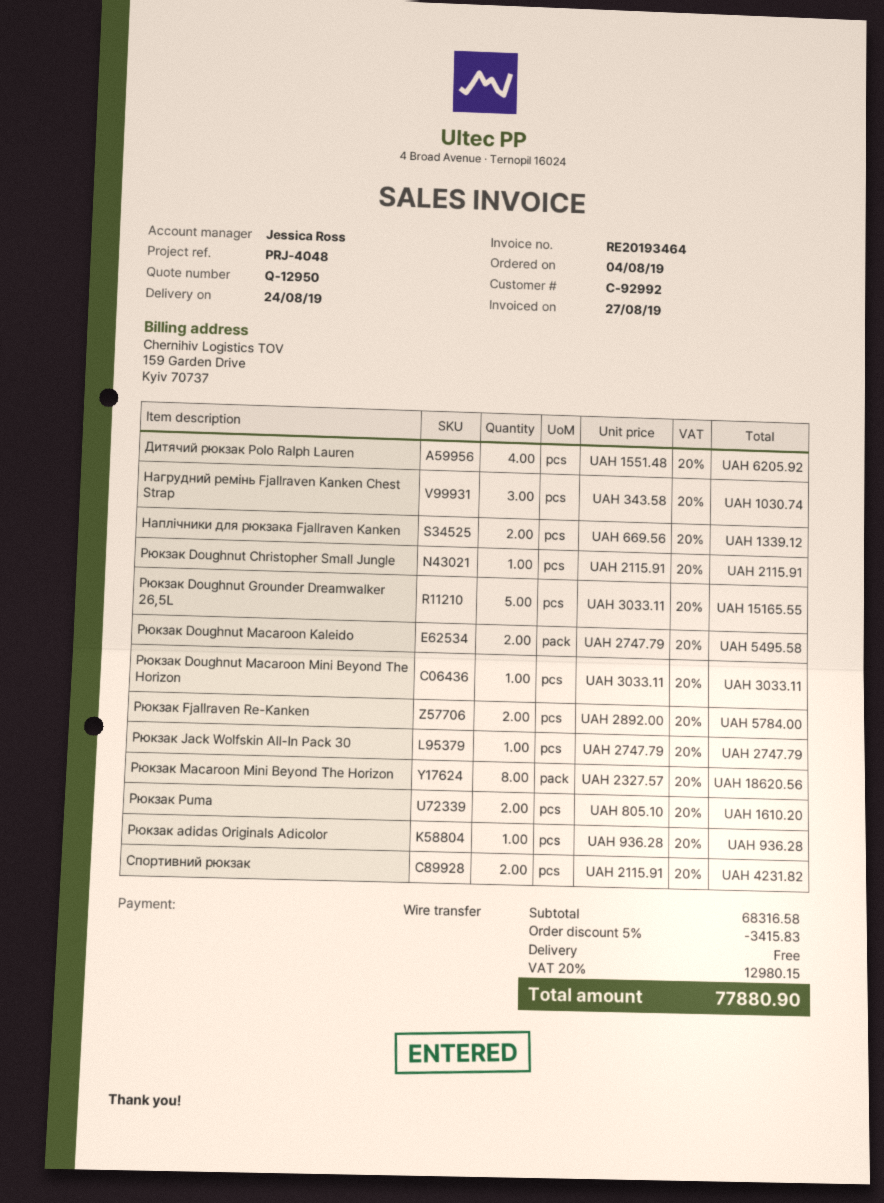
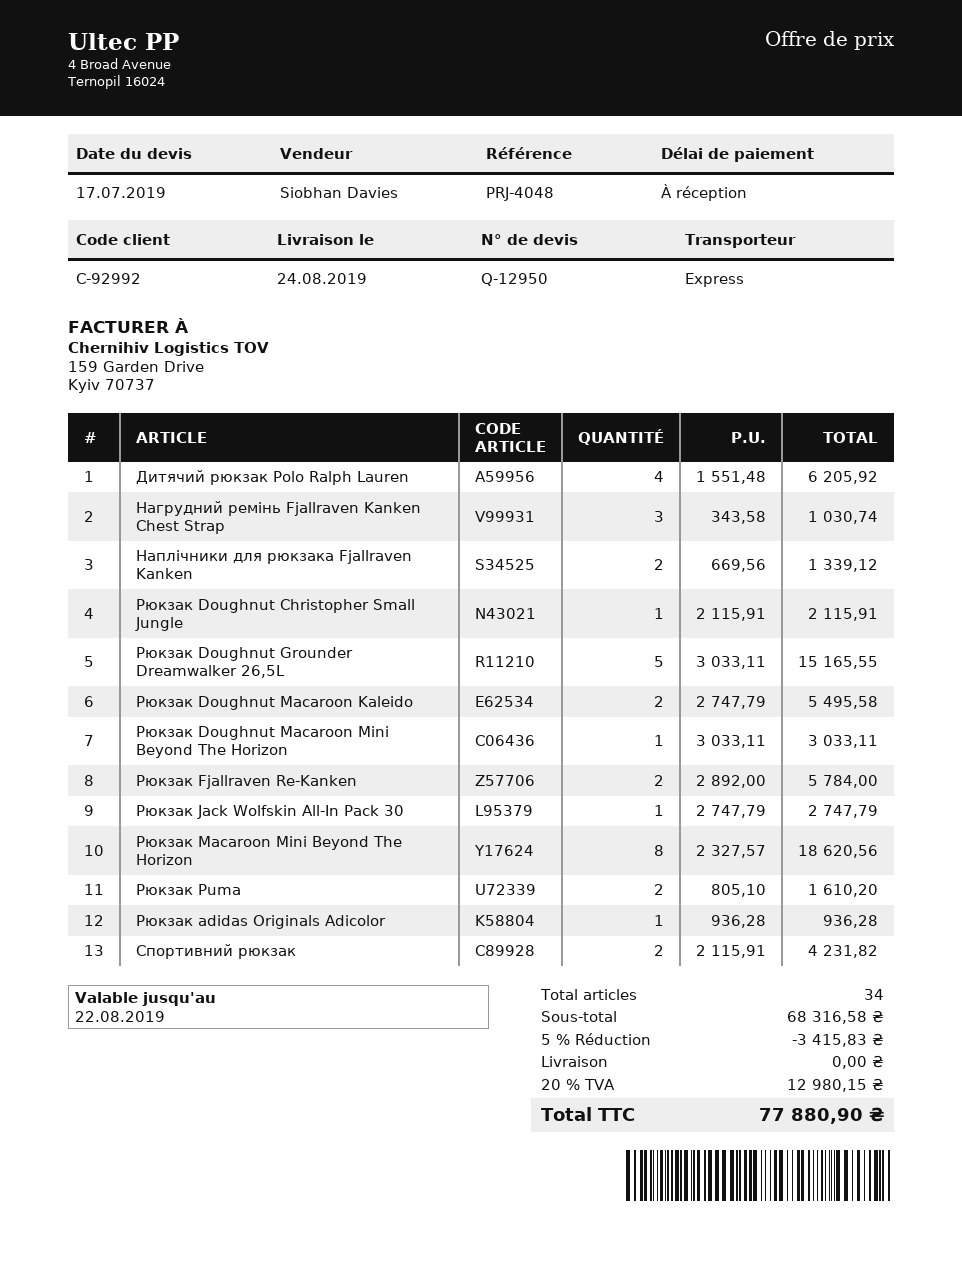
sales rep: Jessica Ross -> Siobhan Davies

